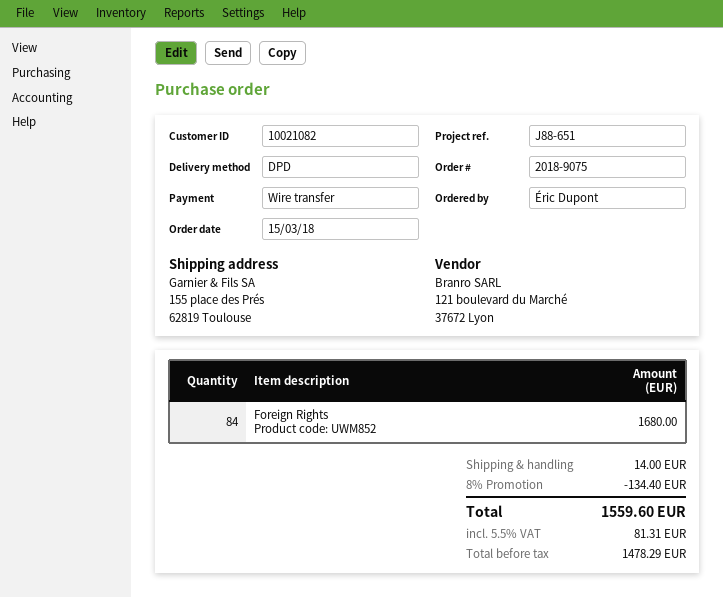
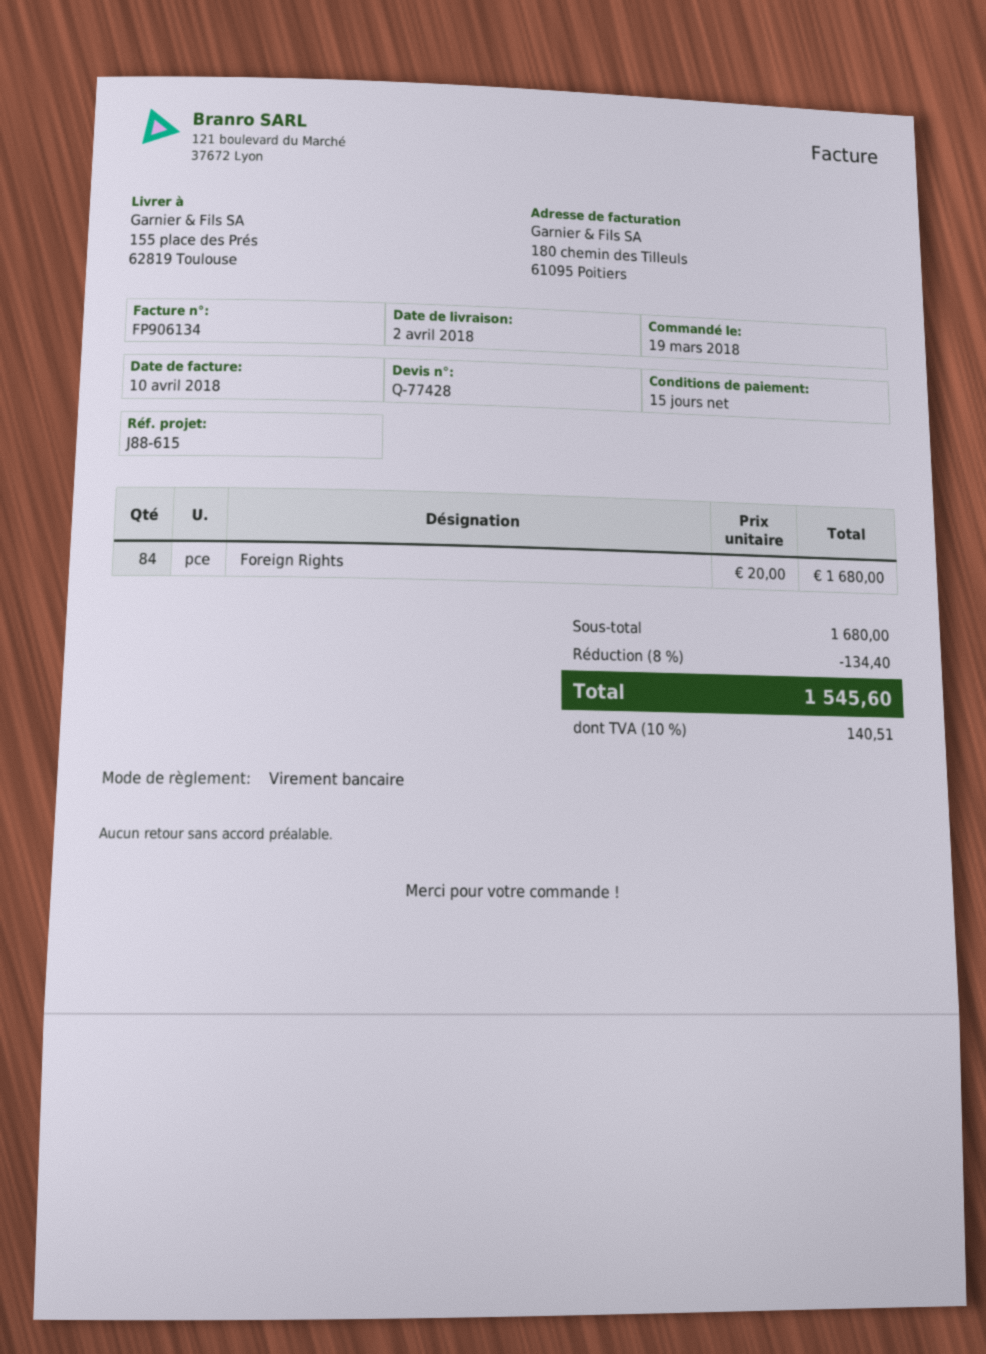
order date: 2018-03-15 -> 2018-03-19
reference: J88-651 -> J88-615
shipping: 14.00 -> none
tax: 5.5% = 81.31 -> 10% = 140.51
total: 1559.60 -> 1545.60

